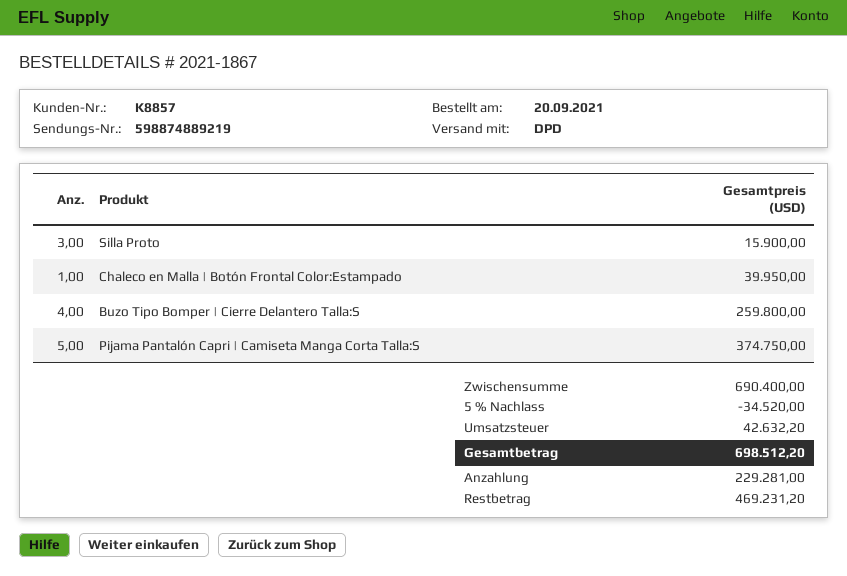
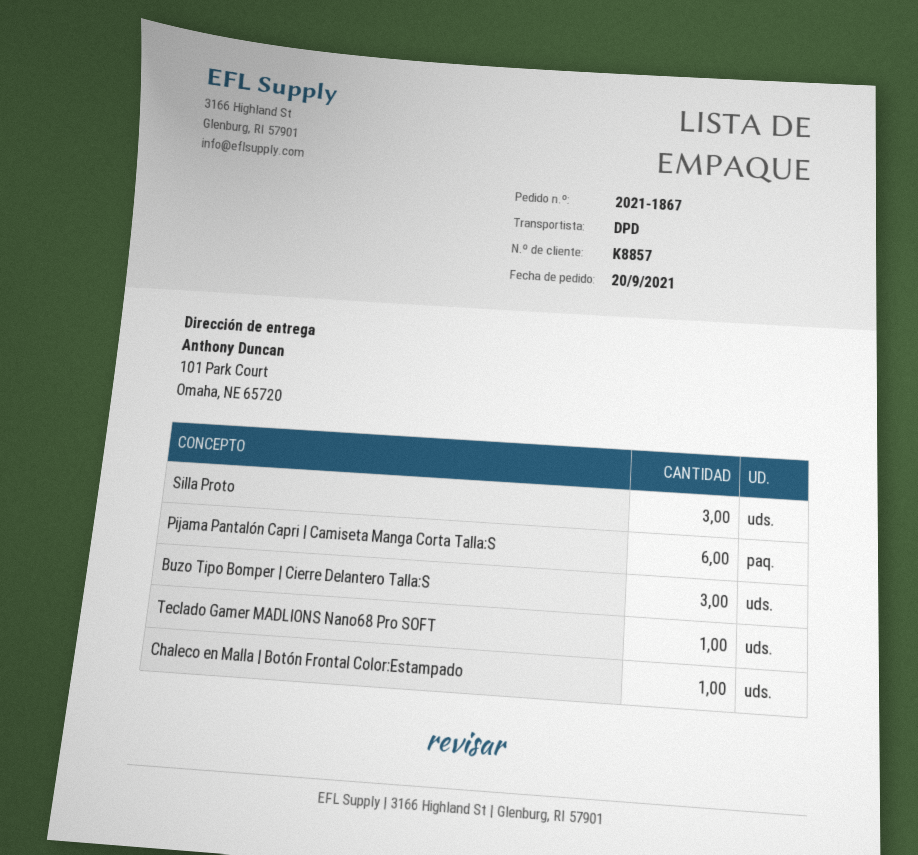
Buzo Tipo Bomper | Cierre Delantero Talla:S: 4 -> 3
Pijama Pantalón Capri | Camiseta Manga Corta Talla:S: 5 -> 6
Teclado Gamer MADLIONS Nano68 Pro SOFT: none -> 1

